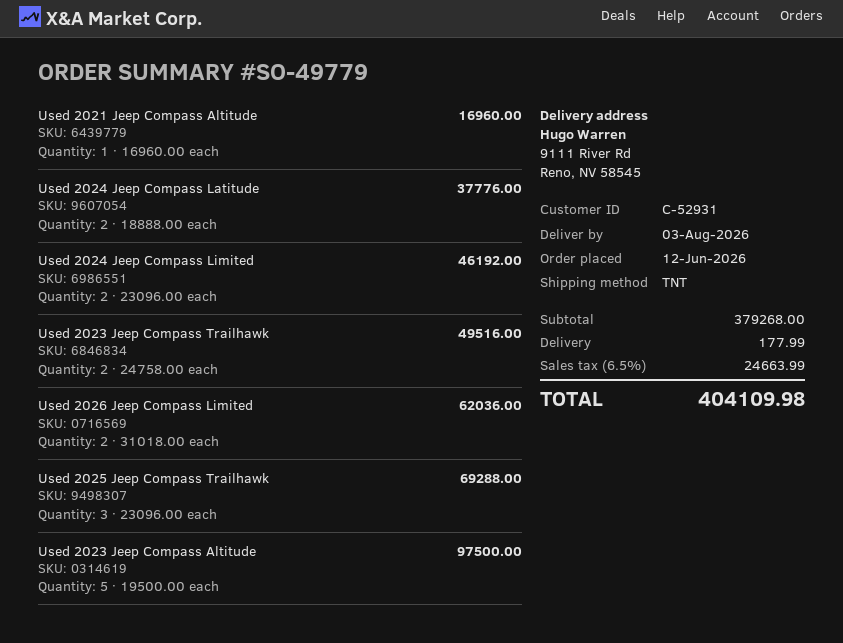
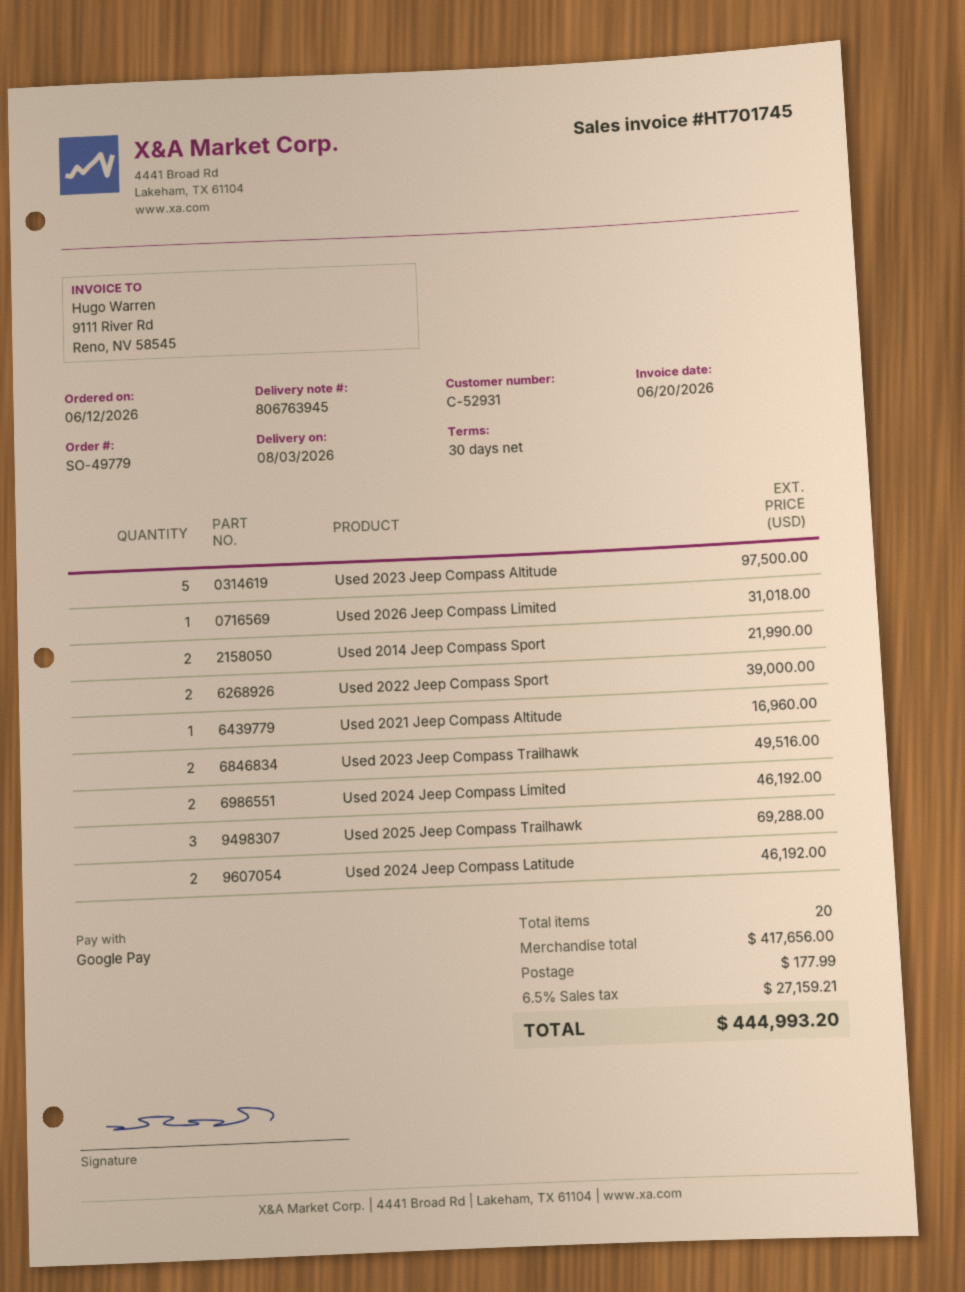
Used 2024 Jeep Compass Latitude: 2 for 37776.00 -> 2 for 46192.00
Used 2026 Jeep Compass Limited: 2 for 62036.00 -> 1 for 31018.00
Used 2014 Jeep Compass Sport: none -> 2 for 21990.00
Used 2022 Jeep Compass Sport: none -> 2 for 39000.00
subtotal: 379268.00 -> 417656.00
tax: 6.5% = 24663.99 -> 6.5% = 27159.21
total: 404109.98 -> 444993.20

